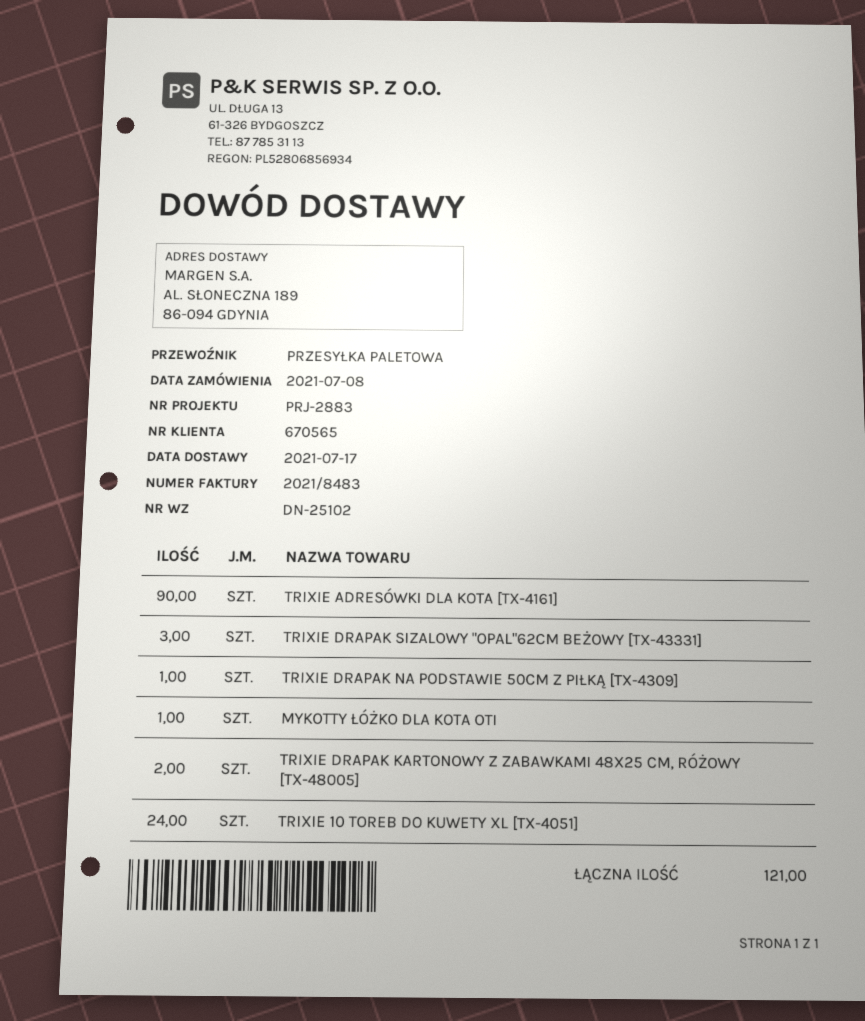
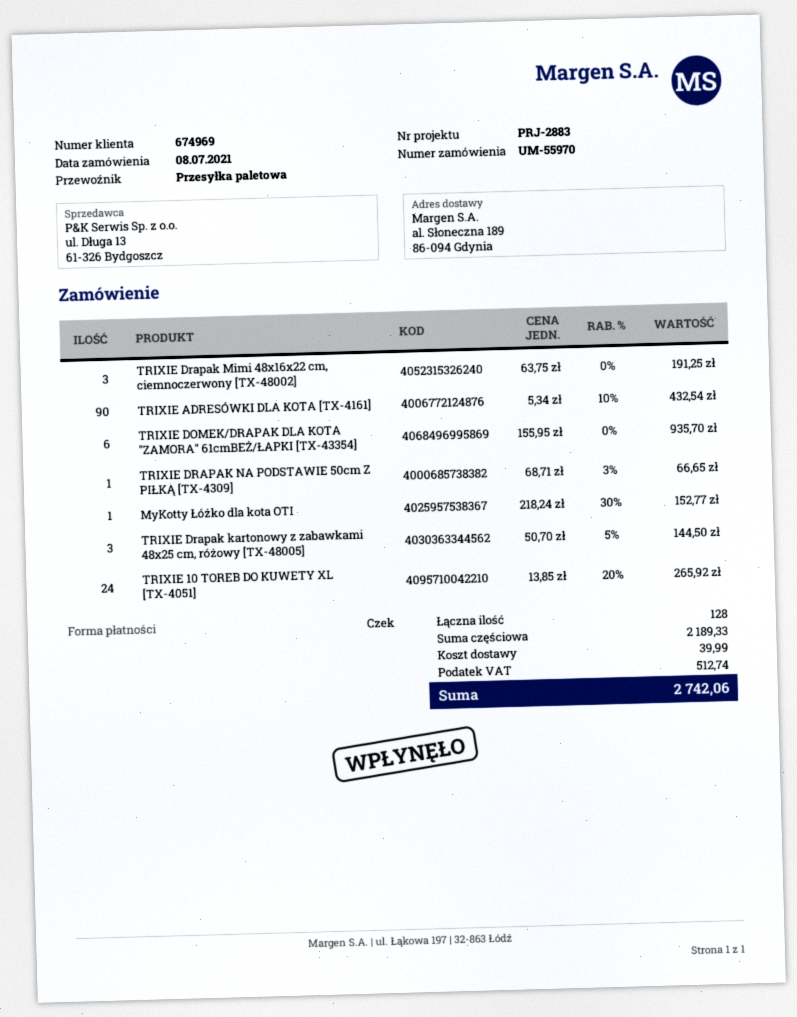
customer number: 670565 -> 674969
TRIXIE DRAPAK SIZALOWY "OPAL"62CM BEŻOWY [TX-43331]: 3 -> none
TRIXIE DRAPAK KARTONOWY Z ZABAWKAMI 48X25 CM, RÓŻOWY [TX-48005]: 2 -> 3
TRIXIE Drapak Mimi 48x16x22 cm, ciemnoczerwony [TX-48002]: none -> 3
TRIXIE DOMEK/DRAPAK DLA KOTA "ZAMORA" 61cmBEŻ/ŁAPKI [TX-43354]: none -> 6
total quantity: 121 -> 128

